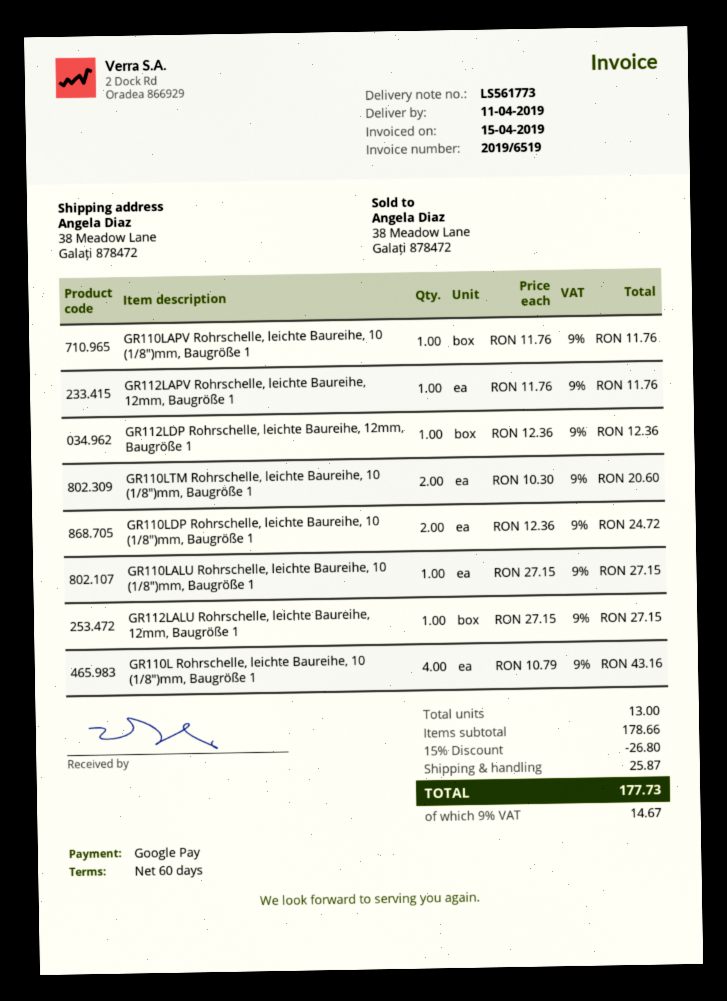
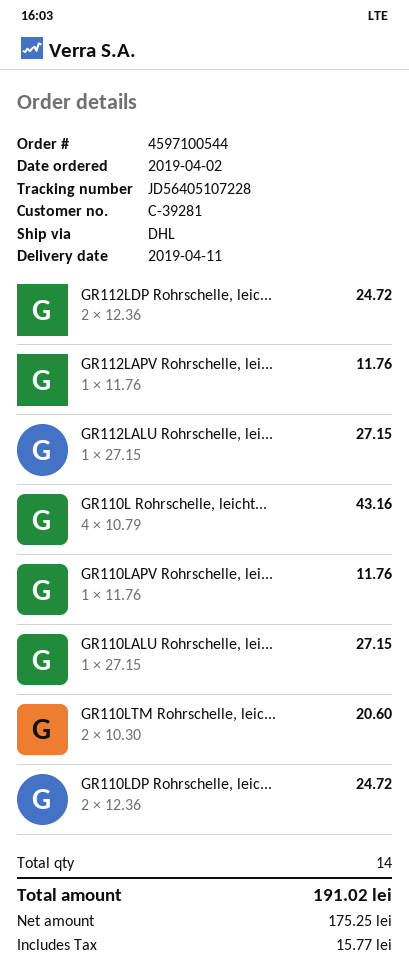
GR112LDP Rohrschelle, leichte Baureihe, 12mm, Baugröße 1: 1 x 12.36 = 12.36 -> 2 x 12.36 = 24.72
total quantity: 13 -> 14
discount: 15% = 26.80 -> none
shipping: 25.87 -> none
tax: 14.67 -> 15.77
total: 177.73 -> 191.02

